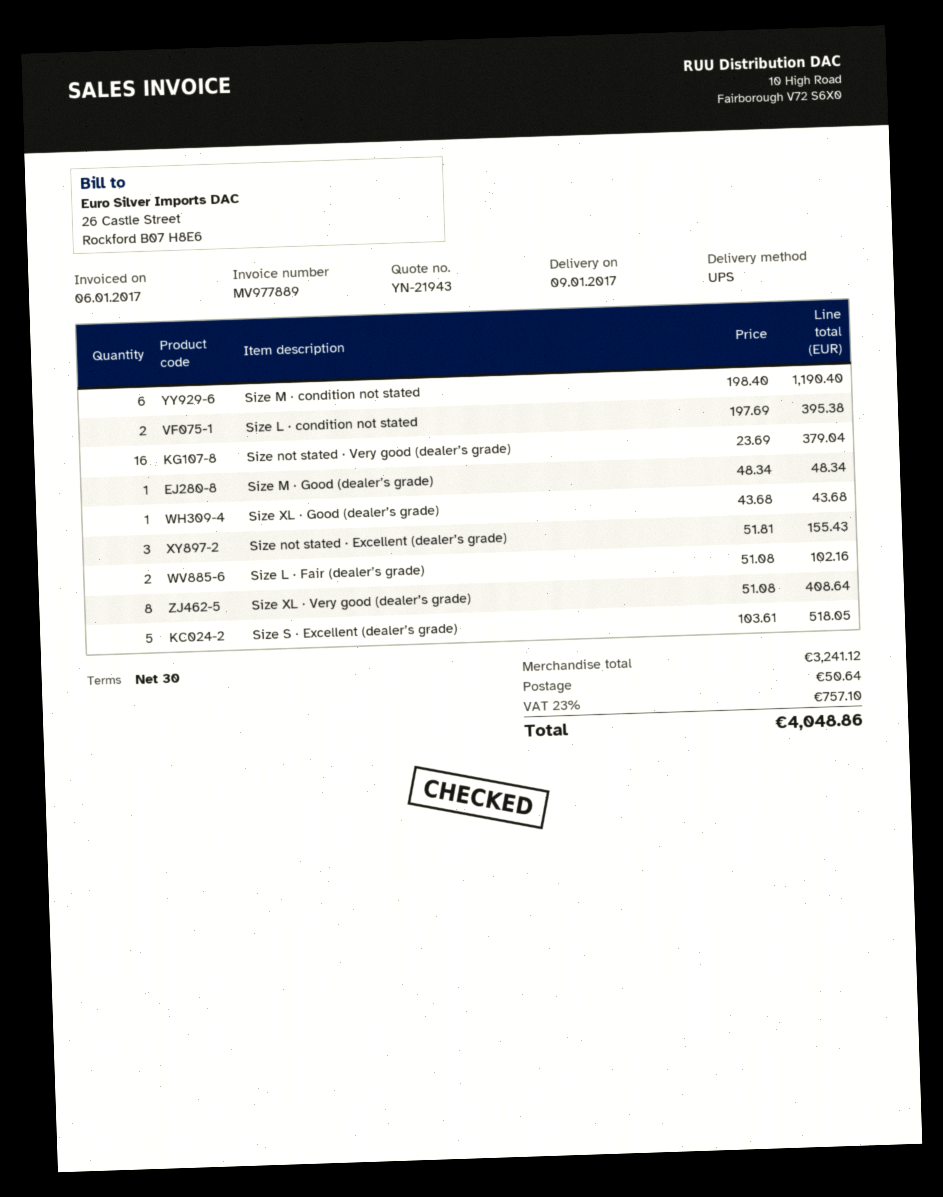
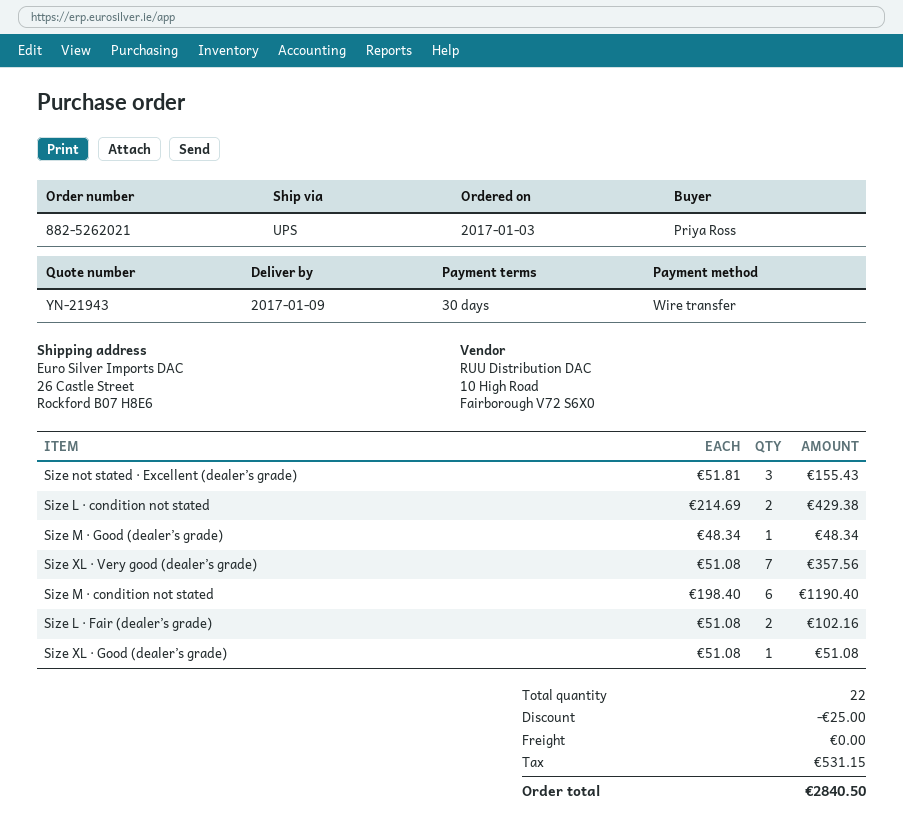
Size L · condition not stated: 2 x 197.69 = 395.38 -> 2 x 214.69 = 429.38
Size not stated · Very good (dealer’s grade): 16 x 23.69 = 379.04 -> none
Size XL · Good (dealer’s grade): 1 x 43.68 = 43.68 -> 1 x 51.08 = 51.08
Size XL · Very good (dealer’s grade): 8 x 51.08 = 408.64 -> 7 x 51.08 = 357.56
Size S · Excellent (dealer’s grade): 5 x 103.61 = 518.05 -> none
discount: none -> 25.00
shipping: 50.64 -> 0.00
tax: 757.10 -> 531.15
total: 4048.86 -> 2840.50

